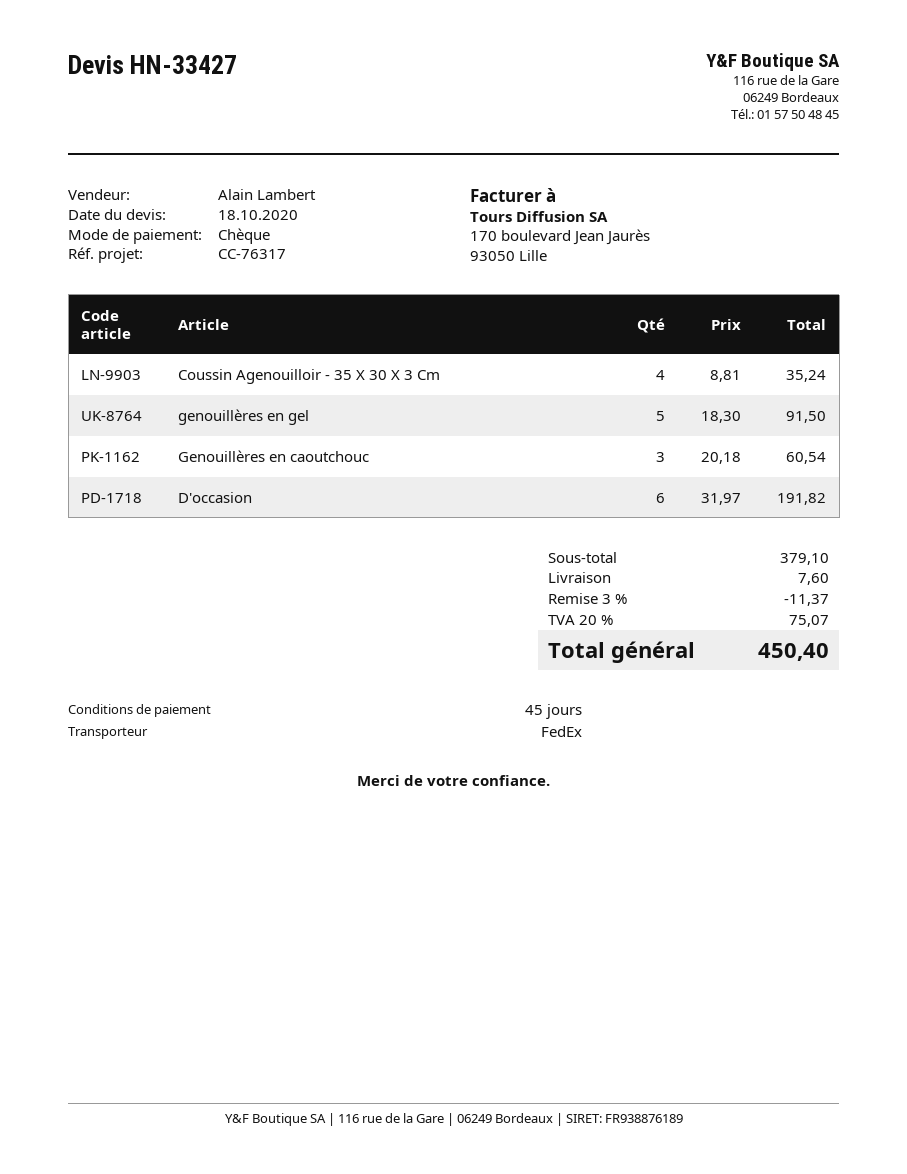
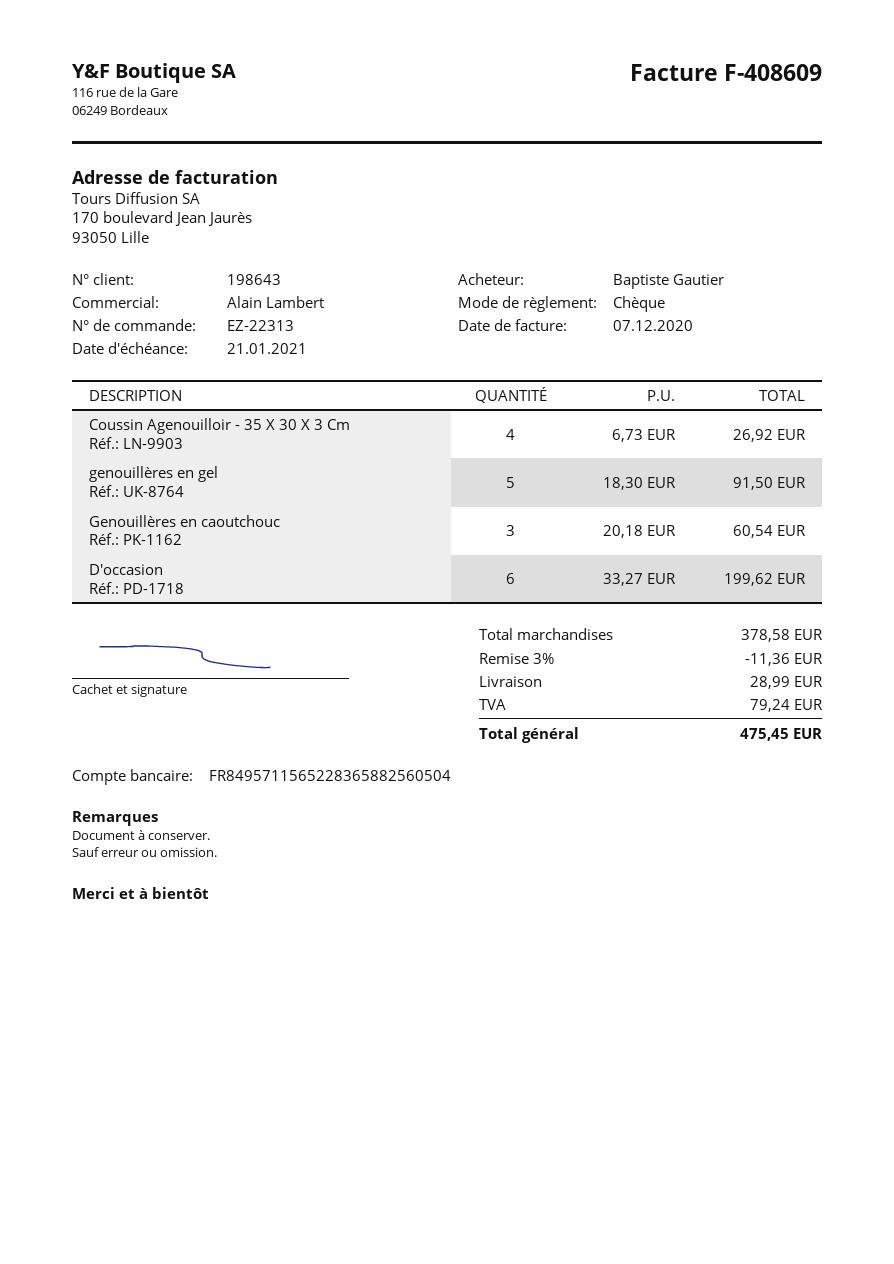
Coussin Agenouilloir - 35 X 30 X 3 Cm: 4 x 8.81 = 35.24 -> 4 x 6.73 = 26.92
D'occasion: 6 x 31.97 = 191.82 -> 6 x 33.27 = 199.62
subtotal: 379.10 -> 378.58
discount: 3% = 11.37 -> 3% = 11.36
shipping: 7.60 -> 28.99
tax: 75.07 -> 79.24
total: 450.40 -> 475.45

